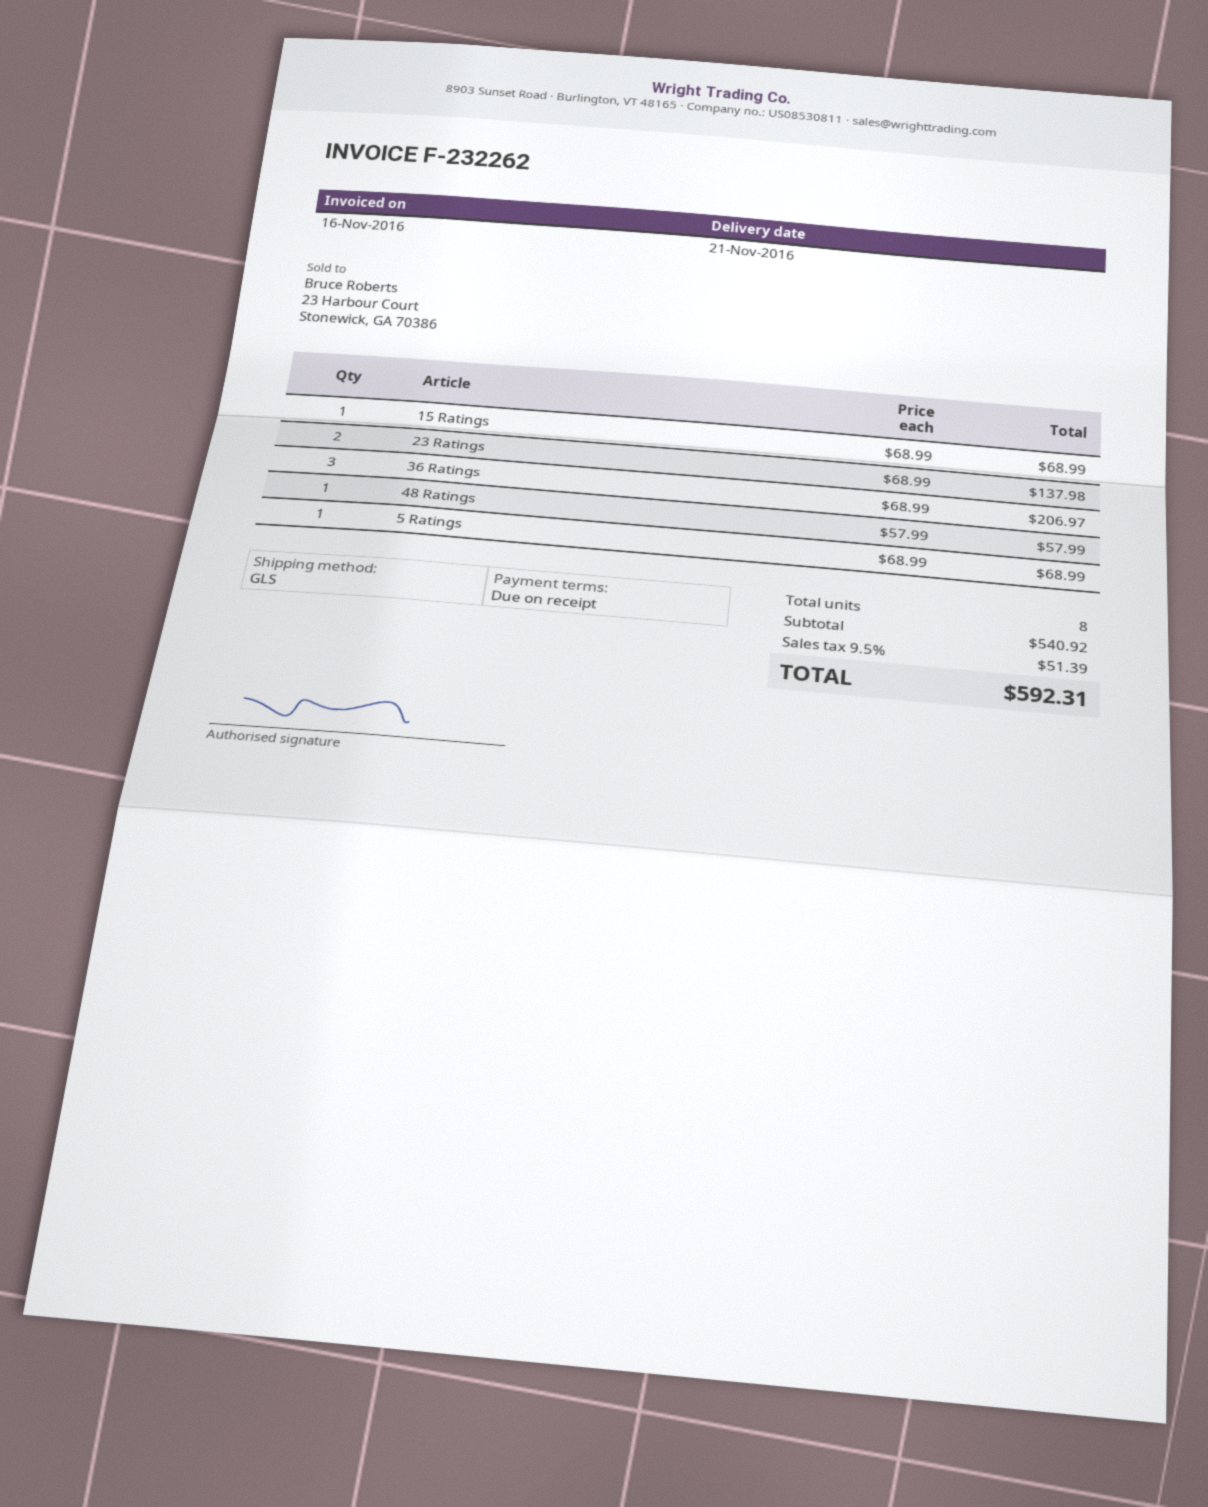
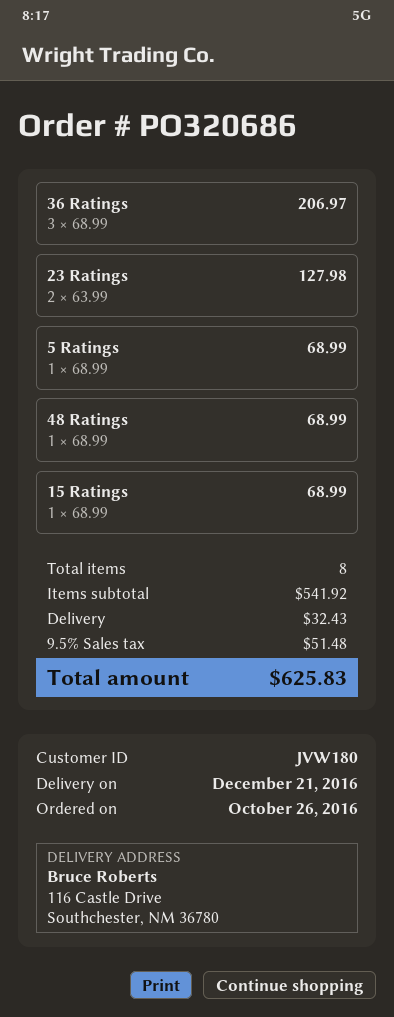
delivery date: 2016-11-21 -> 2016-12-21
23 Ratings: 2 x 68.99 = 137.98 -> 2 x 63.99 = 127.98
48 Ratings: 1 x 57.99 = 57.99 -> 1 x 68.99 = 68.99
subtotal: 540.92 -> 541.92
shipping: none -> 32.43
tax: 9.5% = 51.39 -> 9.5% = 51.48
total: 592.31 -> 625.83

